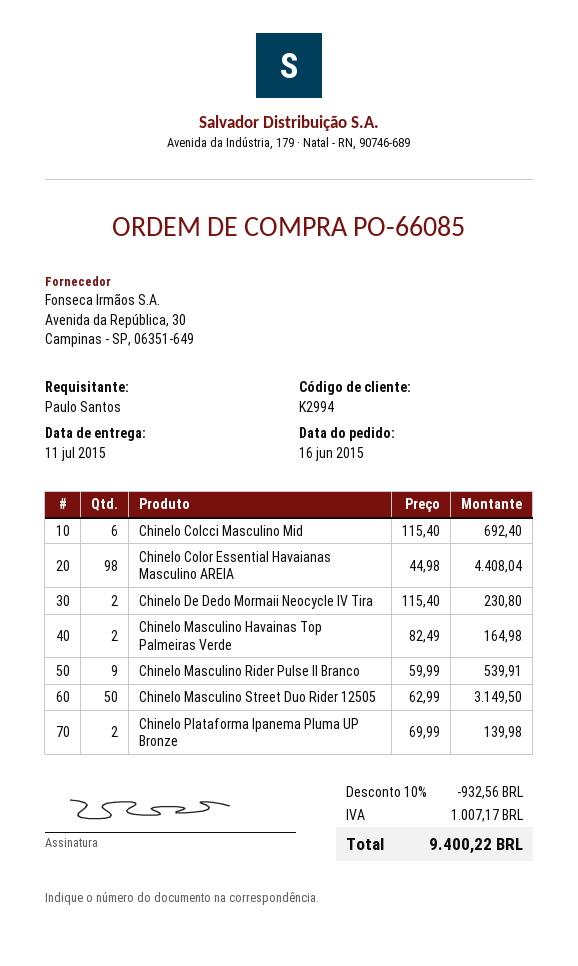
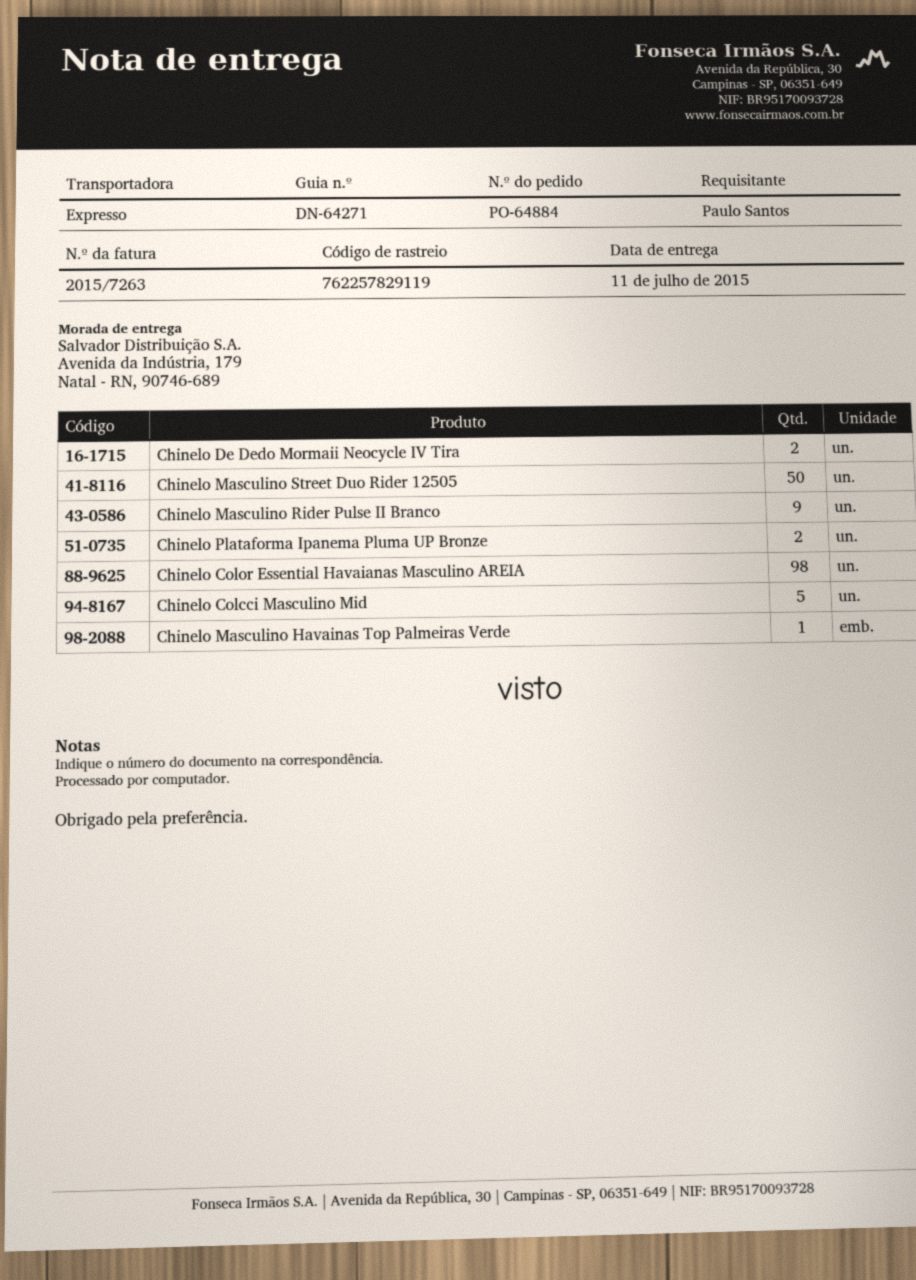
order number: PO-66085 -> PO-64884
Chinelo Colcci Masculino Mid: 6 -> 5
Chinelo Masculino Havainas Top Palmeiras Verde: 2 -> 1

